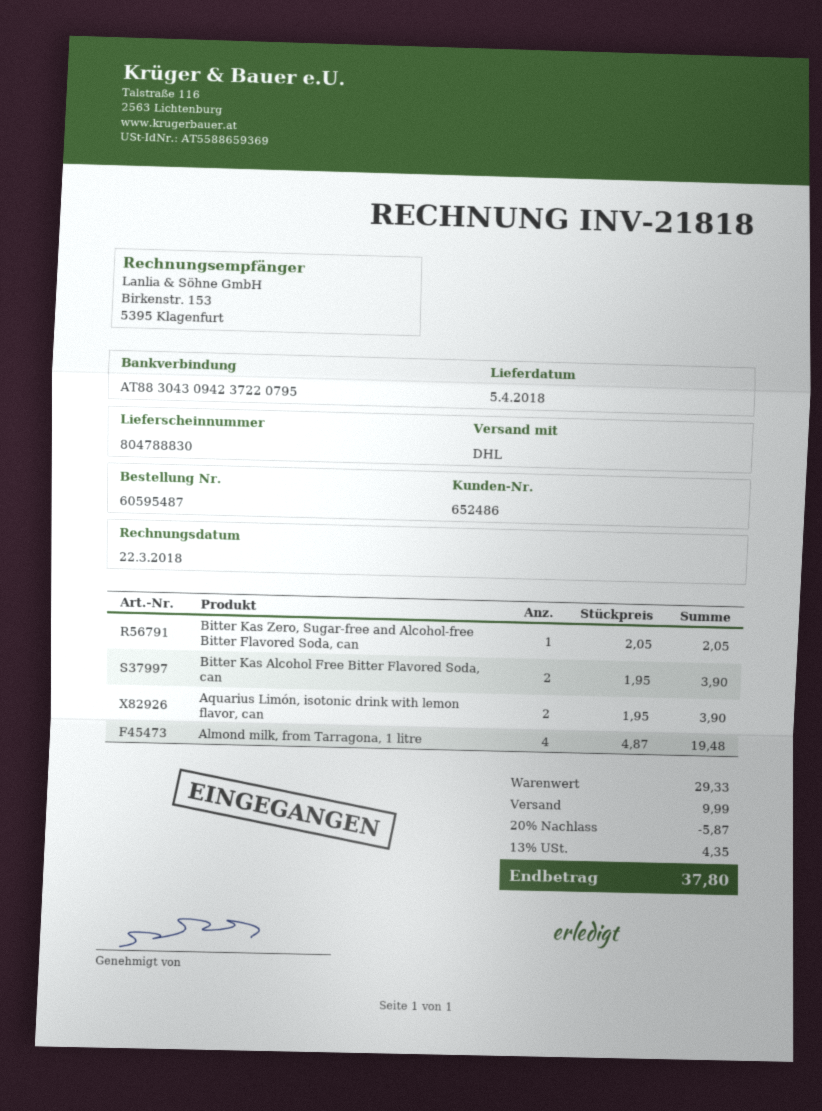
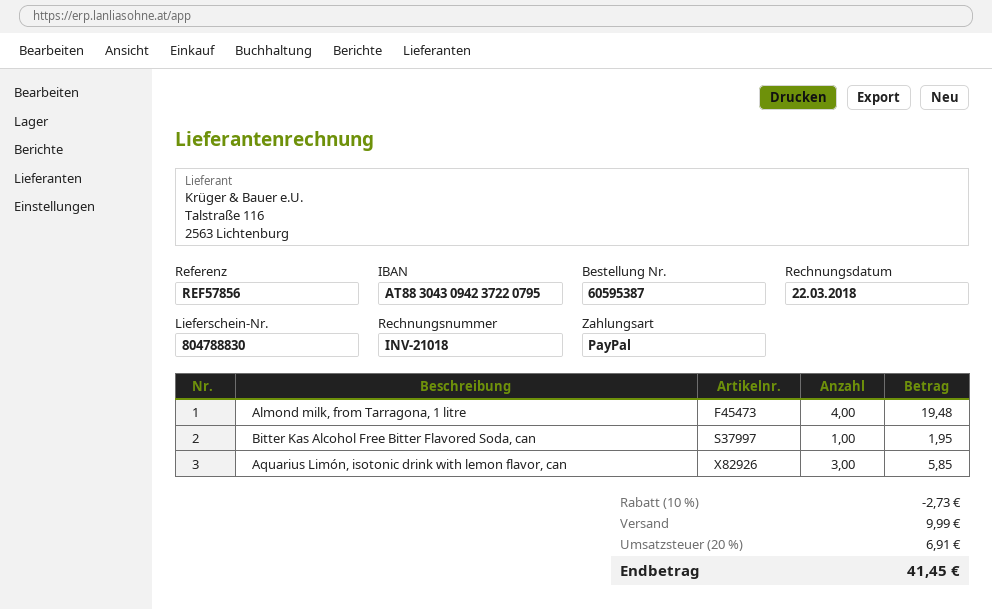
order number: 60595487 -> 60595387
invoice number: INV-21818 -> INV-21018
Bitter Kas Zero, Sugar-free and Alcohol-free Bitter Flavored Soda, can: 1 for 2.05 -> none
Bitter Kas Alcohol Free Bitter Flavored Soda, can: 2 for 3.90 -> 1 for 1.95
Aquarius Limón, isotonic drink with lemon flavor, can: 2 for 3.90 -> 3 for 5.85
discount: 20% = 5.87 -> 10% = 2.73
tax: 13% = 4.35 -> 20% = 6.91
total: 37.80 -> 41.45

